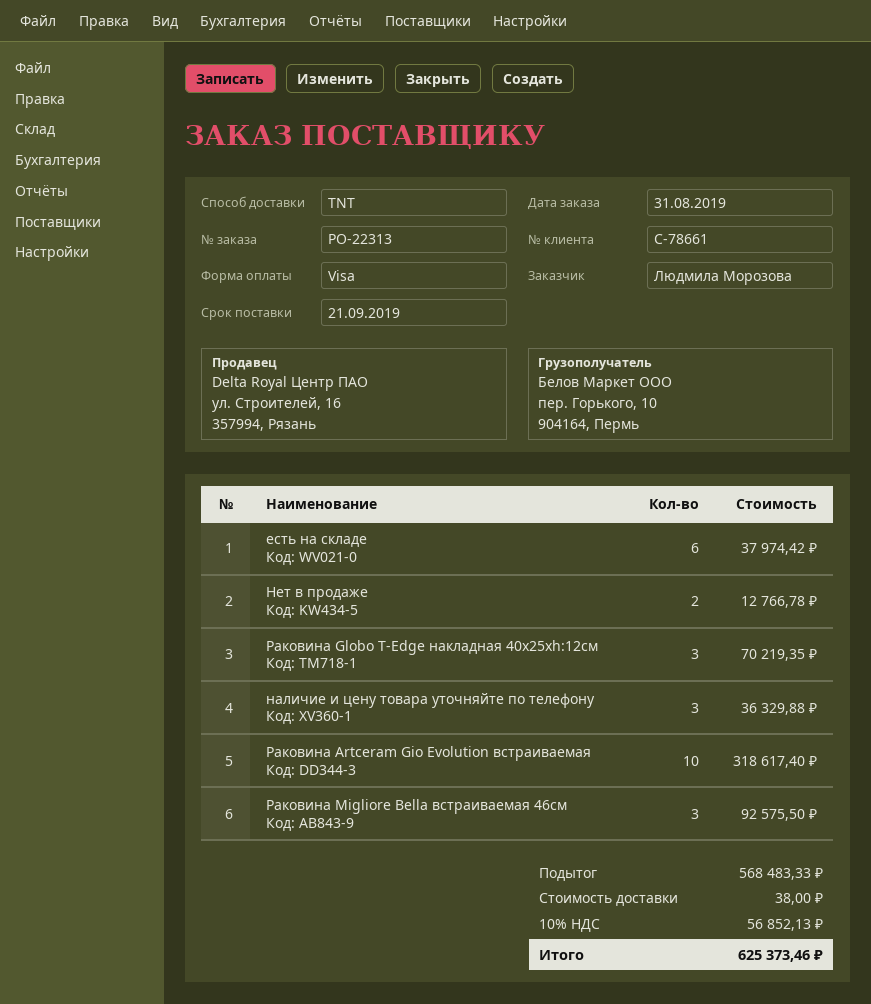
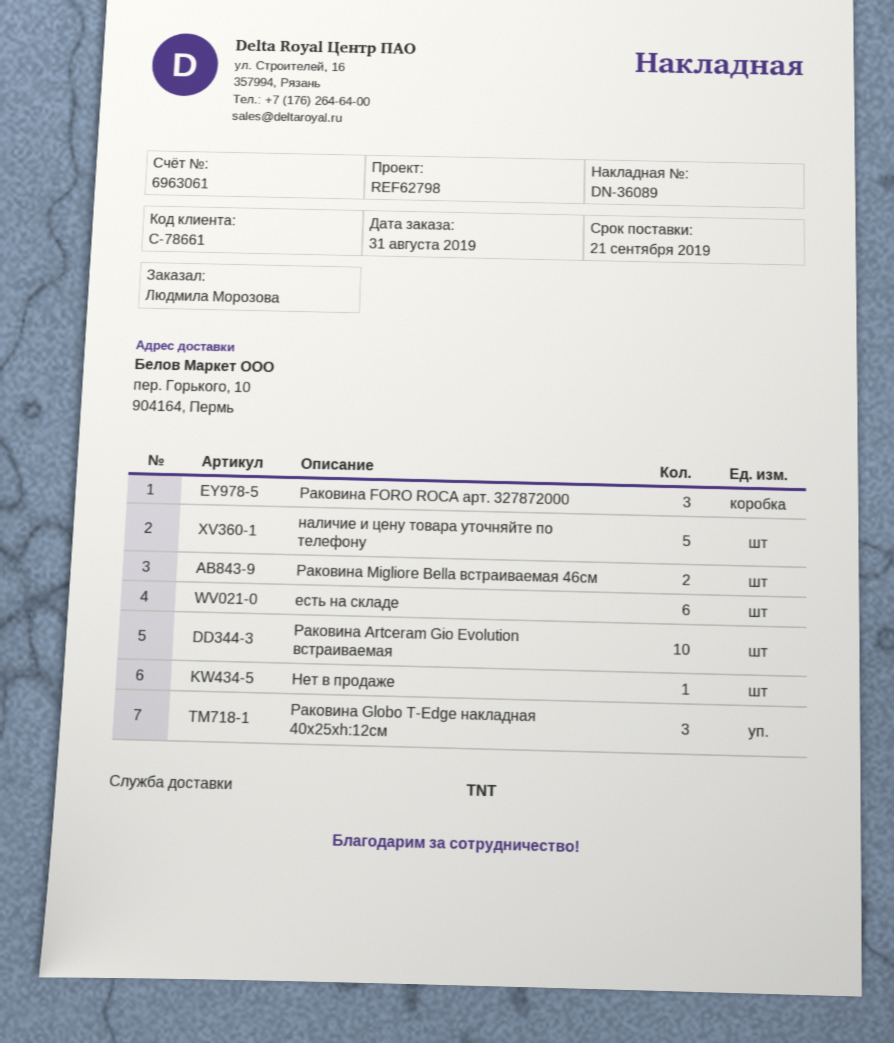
Нет в продаже: 2 -> 1
наличие и цену товара уточняйте по телефону: 3 -> 5
Раковина Migliore Bella встраиваемая 46см: 3 -> 2
Раковина FORO ROCA арт. 327872000: none -> 3

